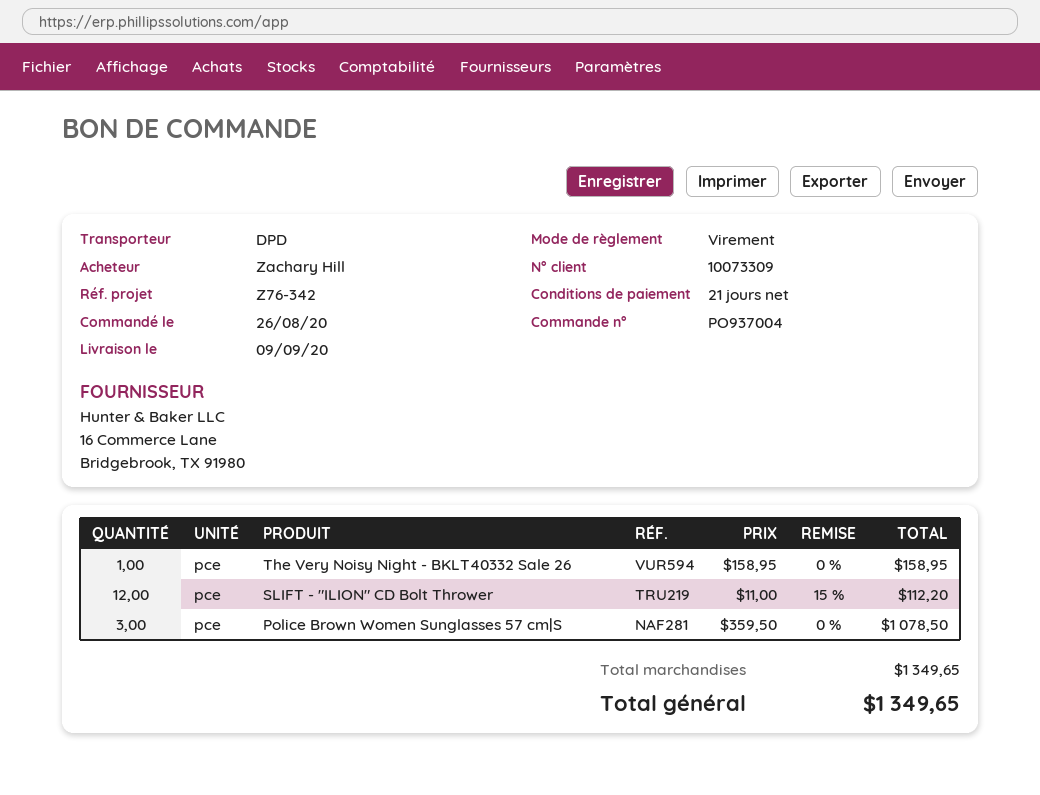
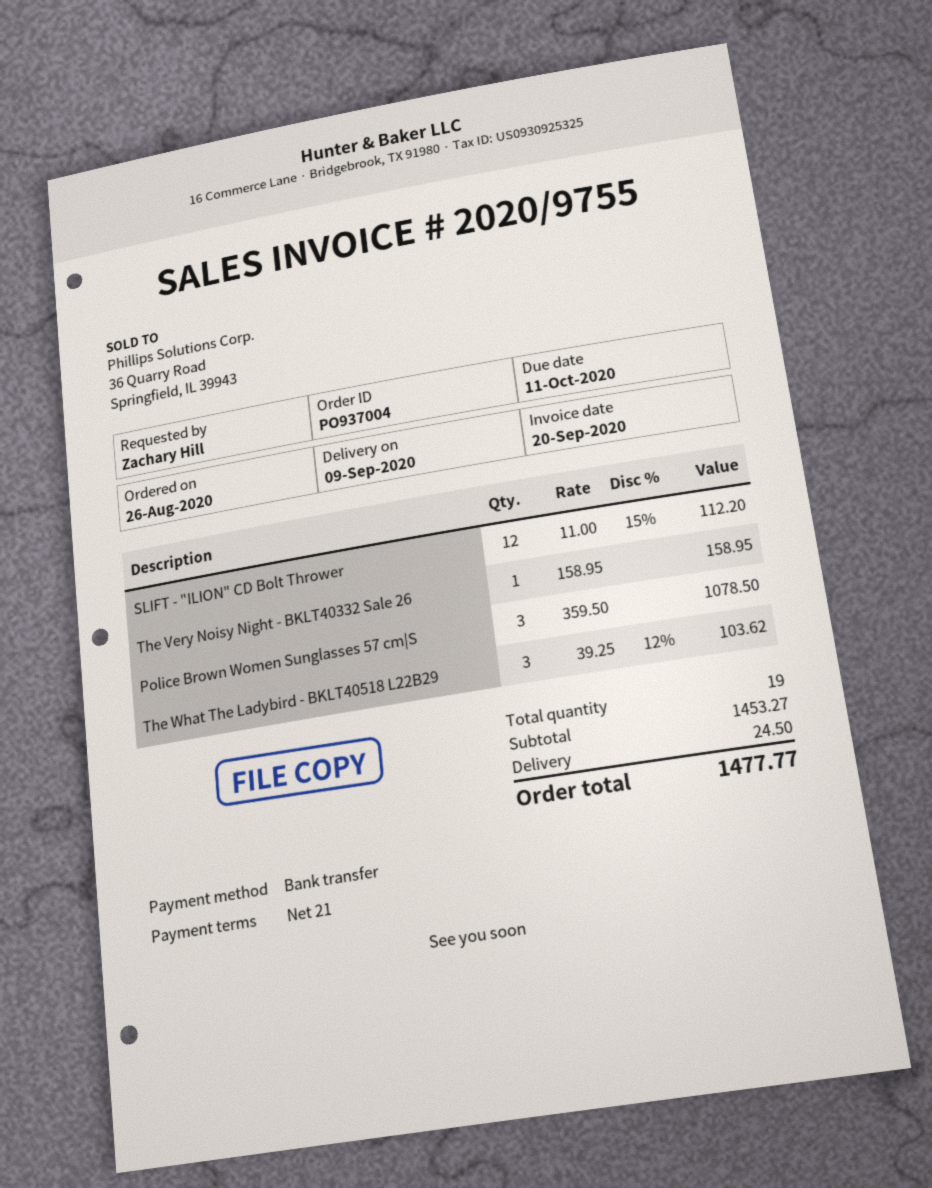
The What The Ladybird - BKLT40518 L22B29: none -> 3 x 39.25 - 12% = 103.62
subtotal: 1349.65 -> 1453.27
shipping: none -> 24.50
total: 1349.65 -> 1477.77

